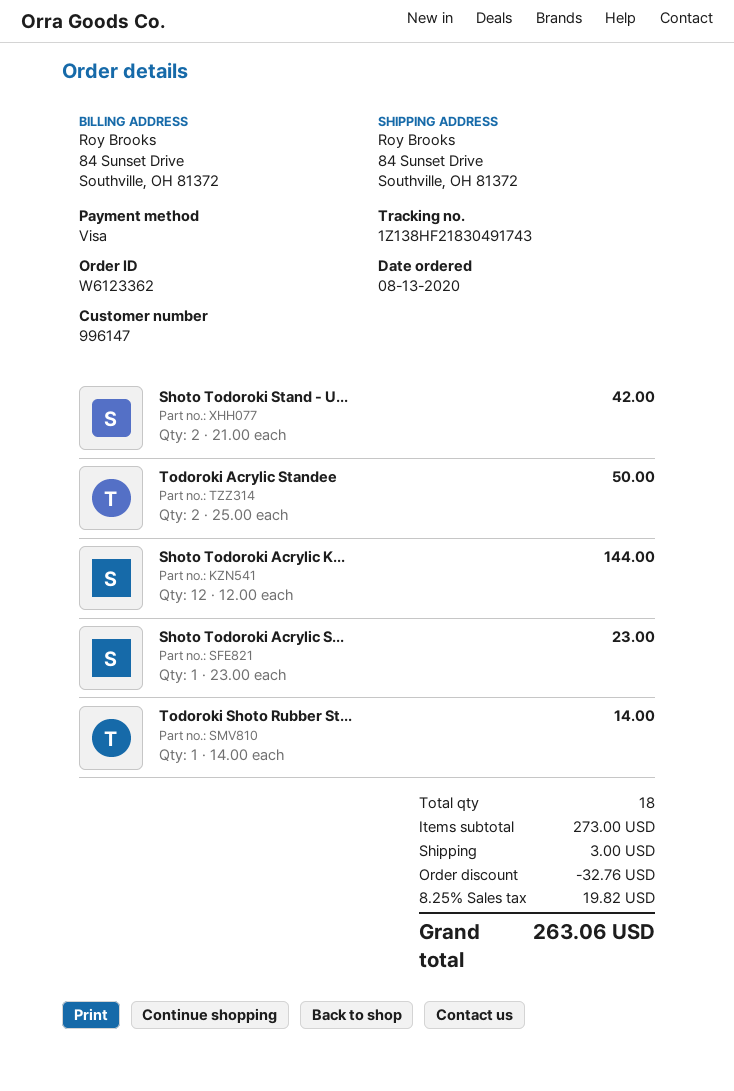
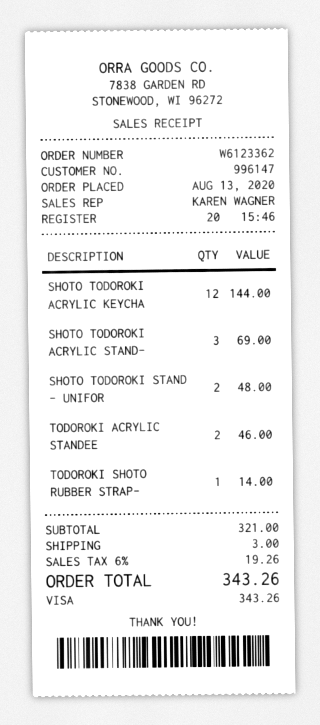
Shoto Todoroki Stand - U...: 2 for 42.00 -> 2 for 48.00
Todoroki Acrylic Standee: 2 for 50.00 -> 2 for 46.00
Shoto Todoroki Acrylic S...: 1 for 23.00 -> 3 for 69.00
subtotal: 273.00 -> 321.00
discount: 32.76 -> none
tax: 8.25% = 19.82 -> 6% = 19.26
total: 263.06 -> 343.26

